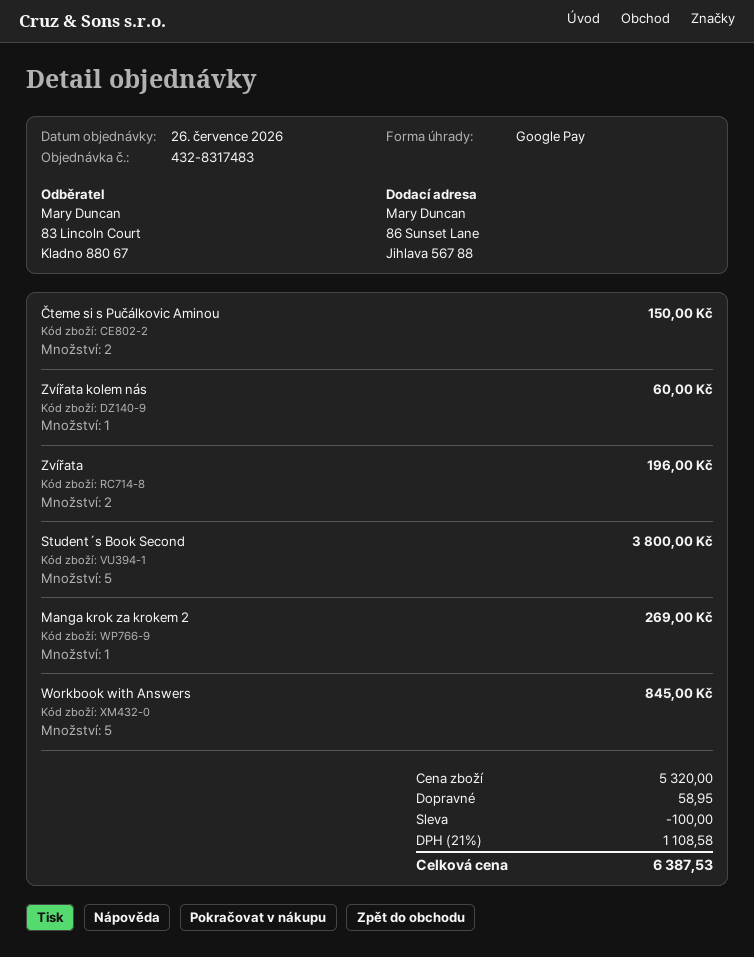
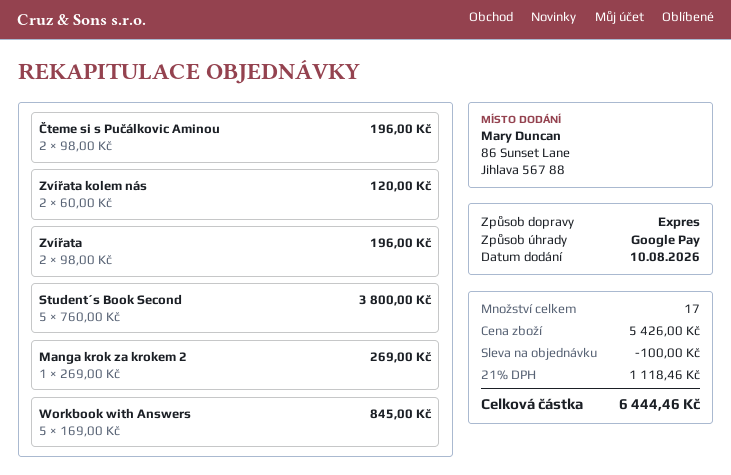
Čteme si s Pučálkovic Aminou: 2 for 150.00 -> 2 for 196.00
Zvířata kolem nás: 1 for 60.00 -> 2 for 120.00
subtotal: 5320.00 -> 5426.00
shipping: 58.95 -> none
tax: 21% = 1108.58 -> 21% = 1118.46
total: 6387.53 -> 6444.46

